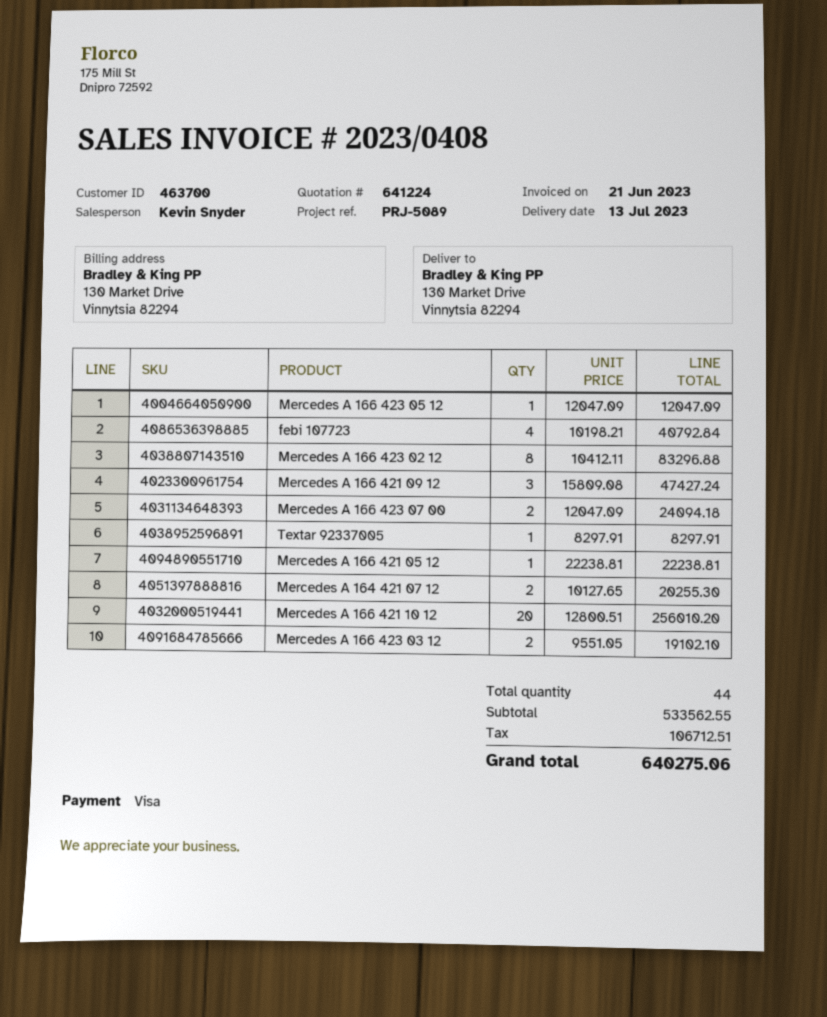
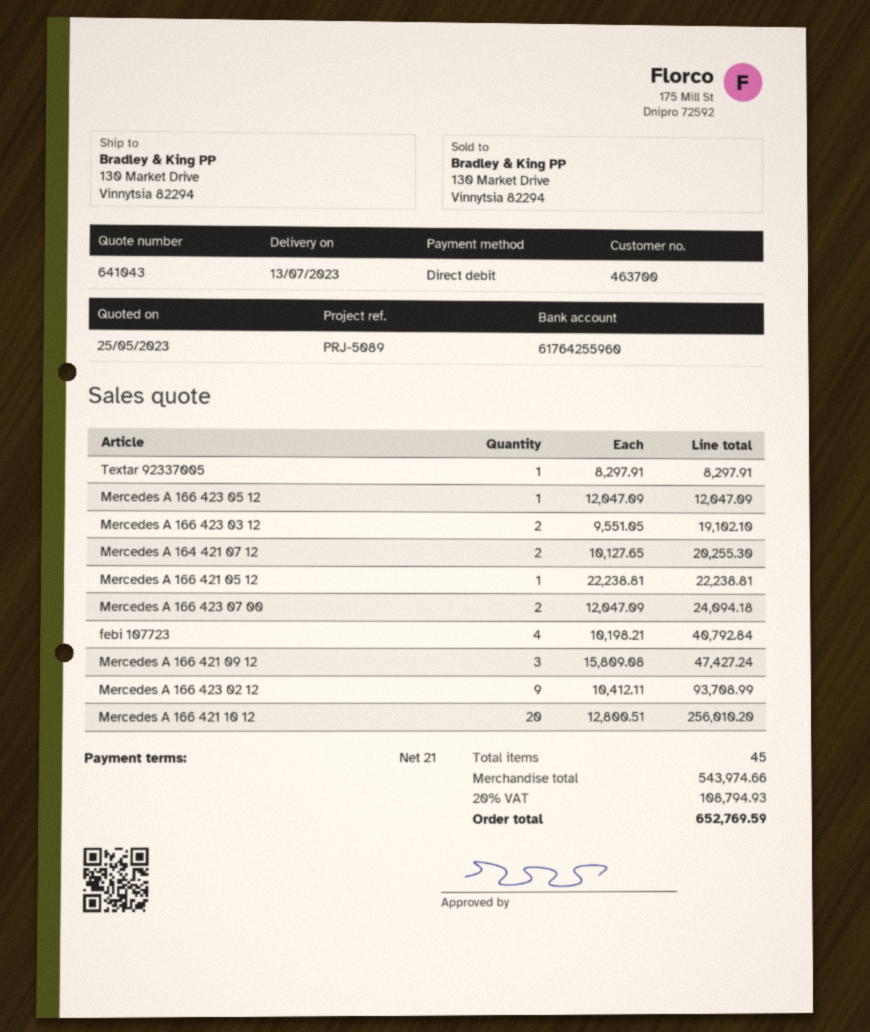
quote number: 641224 -> 641043
payment method: Visa -> direct debit
Mercedes A 166 423 02 12: 8 x 10412.11 = 83296.88 -> 9 x 10412.11 = 93708.99
total quantity: 44 -> 45
subtotal: 533562.55 -> 543974.66
tax: 106712.51 -> 108794.93
total: 640275.06 -> 652769.59

